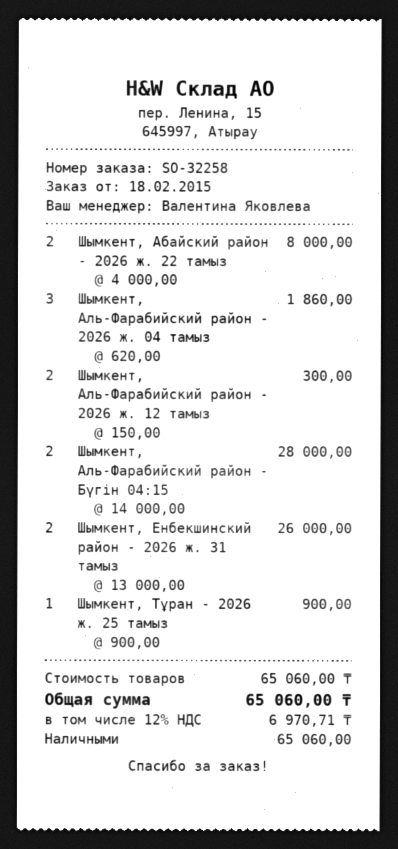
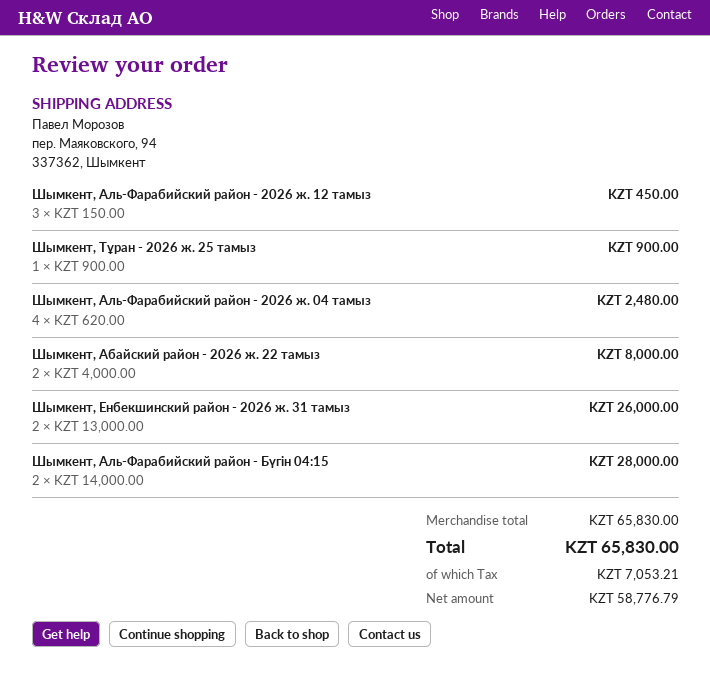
Шымкент, Аль-Фарабийский район - 2026 ж. 04 тамыз: 3 x 620.00 = 1860.00 -> 4 x 620.00 = 2480.00
Шымкент, Аль-Фарабийский район - 2026 ж. 12 тамыз: 2 x 150.00 = 300.00 -> 3 x 150.00 = 450.00
subtotal: 65060.00 -> 65830.00
tax: 6970.71 -> 7053.21
total: 65060.00 -> 65830.00

